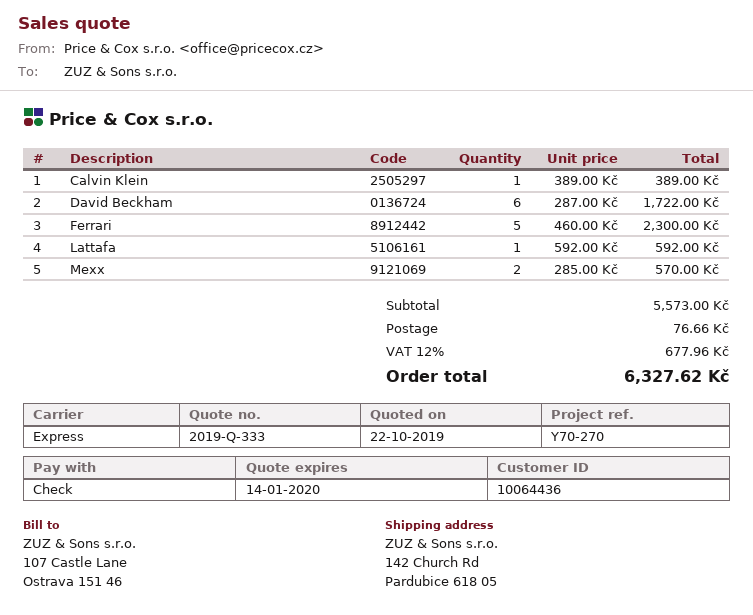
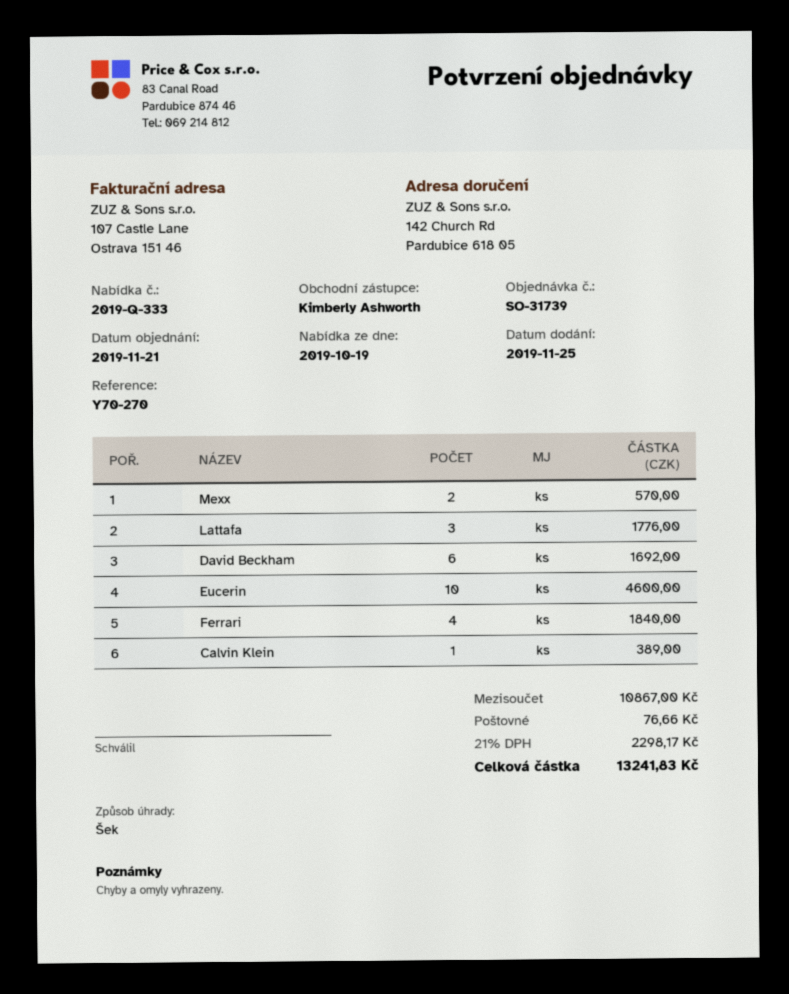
quote date: 2019-10-22 -> 2019-10-19
David Beckham: 6 for 1722.00 -> 6 for 1692.00
Ferrari: 5 for 2300.00 -> 4 for 1840.00
Lattafa: 1 for 592.00 -> 3 for 1776.00
Eucerin: none -> 10 for 4600.00
subtotal: 5573.00 -> 10867.00
tax: 12% = 677.96 -> 21% = 2298.17
total: 6327.62 -> 13241.83

